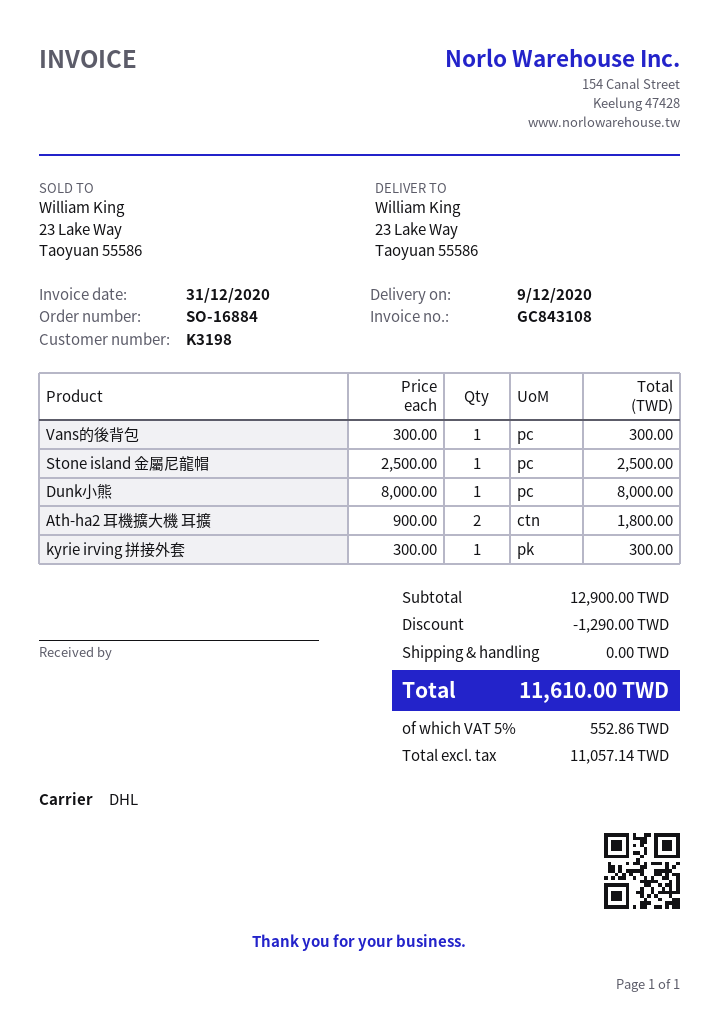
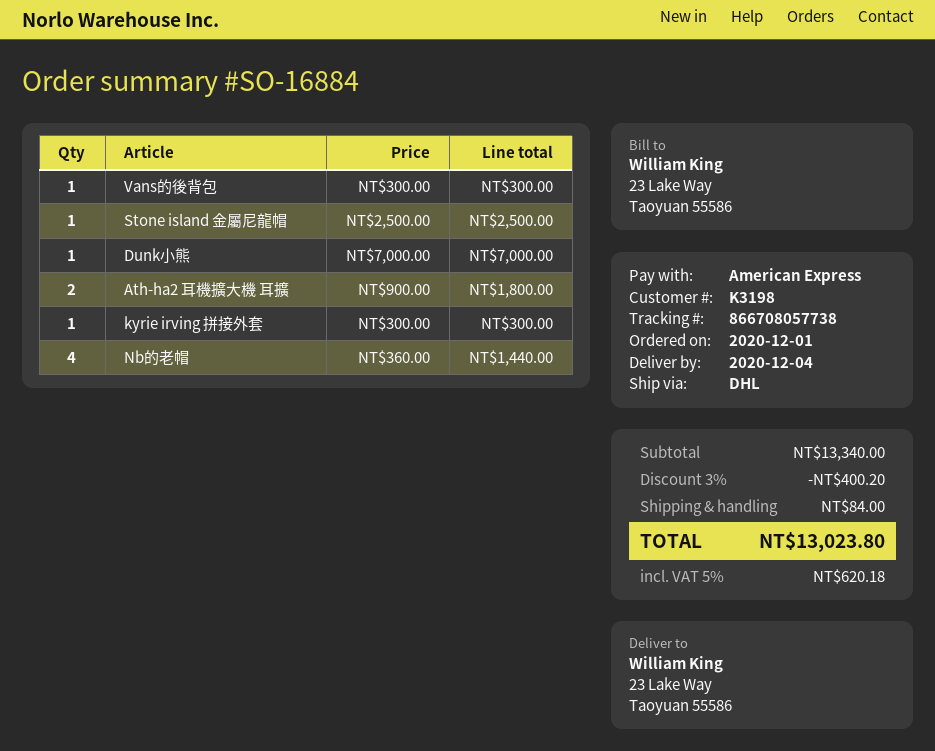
delivery date: 2020-12-09 -> 2020-12-04
Dunk小熊: 1 x 8000.00 = 8000.00 -> 1 x 7000.00 = 7000.00
Nb的老帽: none -> 4 x 360.00 = 1440.00
subtotal: 12900.00 -> 13340.00
discount: 1290.00 -> 400.20
shipping: 0.00 -> 84.00
tax: 5% = 552.86 -> 5% = 620.18
total: 11610.00 -> 13023.80

